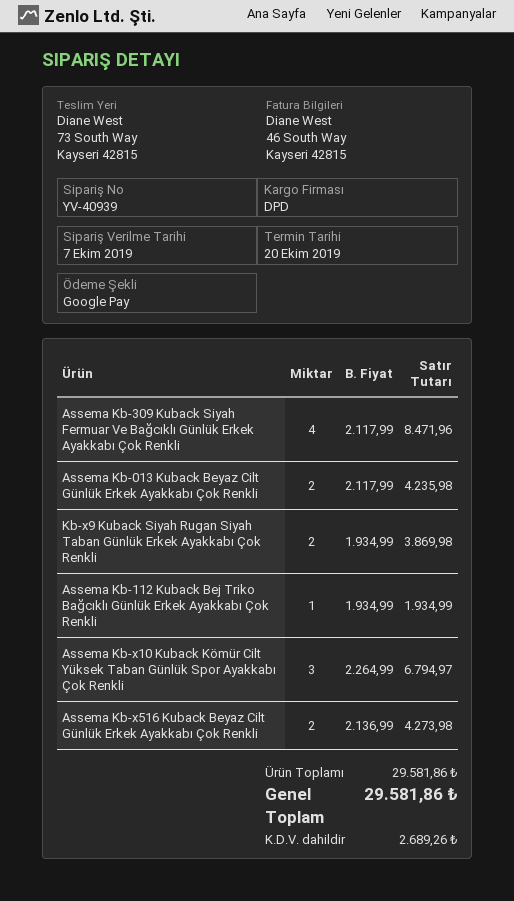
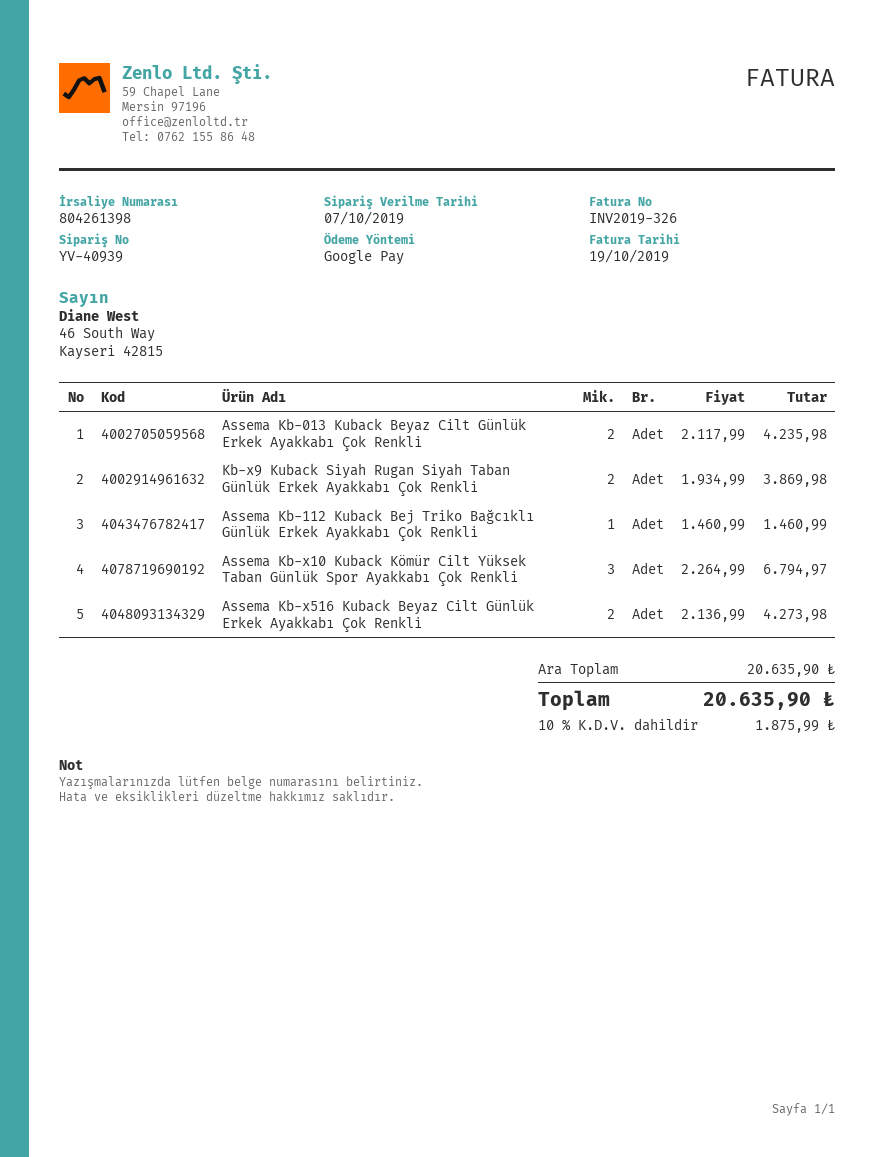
Assema Kb-309 Kuback Siyah Fermuar Ve Bağcıklı Günlük Erkek Ayakkabı Çok Renkli: 4 x 2117.99 = 8471.96 -> none
Assema Kb-112 Kuback Bej Triko Bağcıklı Günlük Erkek Ayakkabı Çok Renkli: 1 x 1934.99 = 1934.99 -> 1 x 1460.99 = 1460.99
subtotal: 29581.86 -> 20635.90
tax: 2689.26 -> 1875.99
total: 29581.86 -> 20635.90

